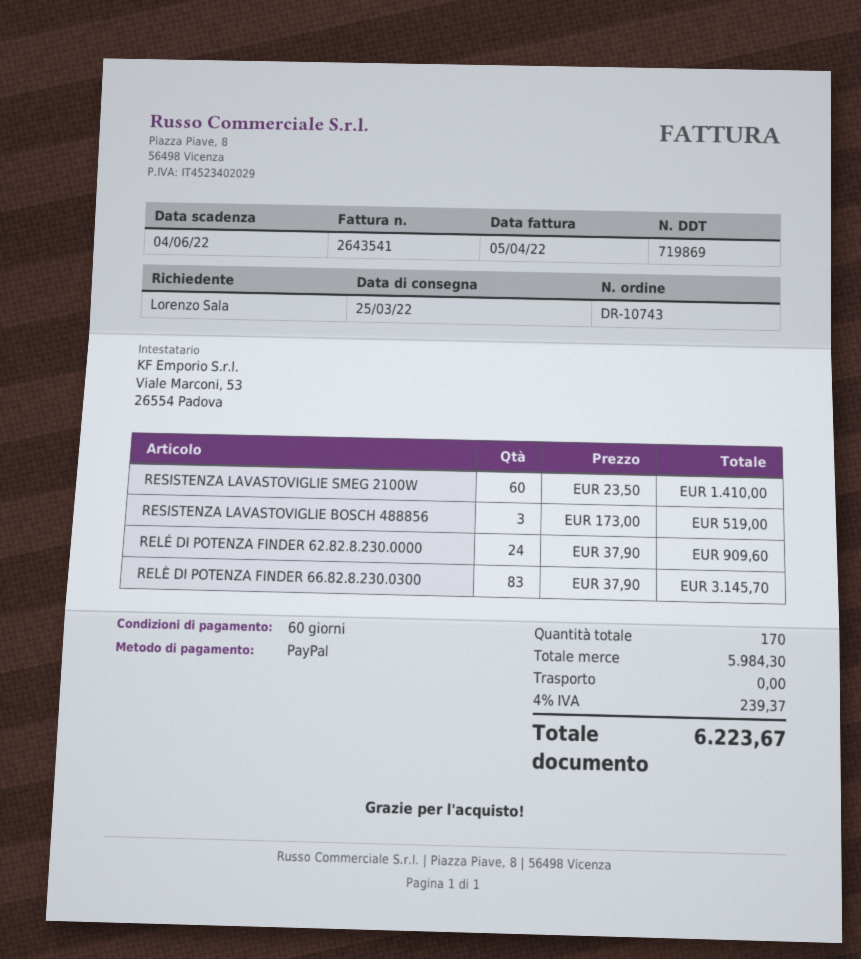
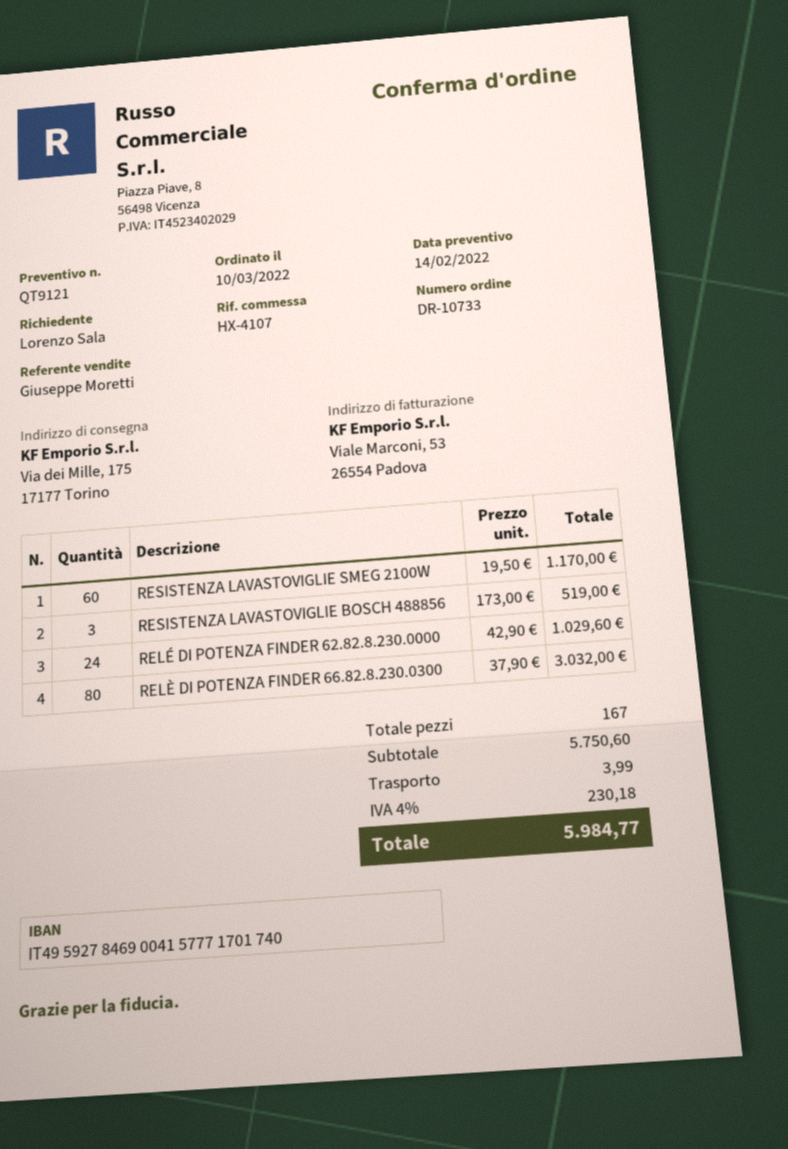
order number: DR-10743 -> DR-10733
RESISTENZA LAVASTOVIGLIE SMEG 2100W: 60 x 23.50 = 1410.00 -> 60 x 19.50 = 1170.00
RELÉ DI POTENZA FINDER 62.82.8.230.0000: 24 x 37.90 = 909.60 -> 24 x 42.90 = 1029.60
RELÈ DI POTENZA FINDER 66.82.8.230.0300: 83 x 37.90 = 3145.70 -> 80 x 37.90 = 3032.00
total quantity: 170 -> 167
subtotal: 5984.30 -> 5750.60
shipping: 0.00 -> 3.99
tax: 4% = 239.37 -> 4% = 230.18
total: 6223.67 -> 5984.77

